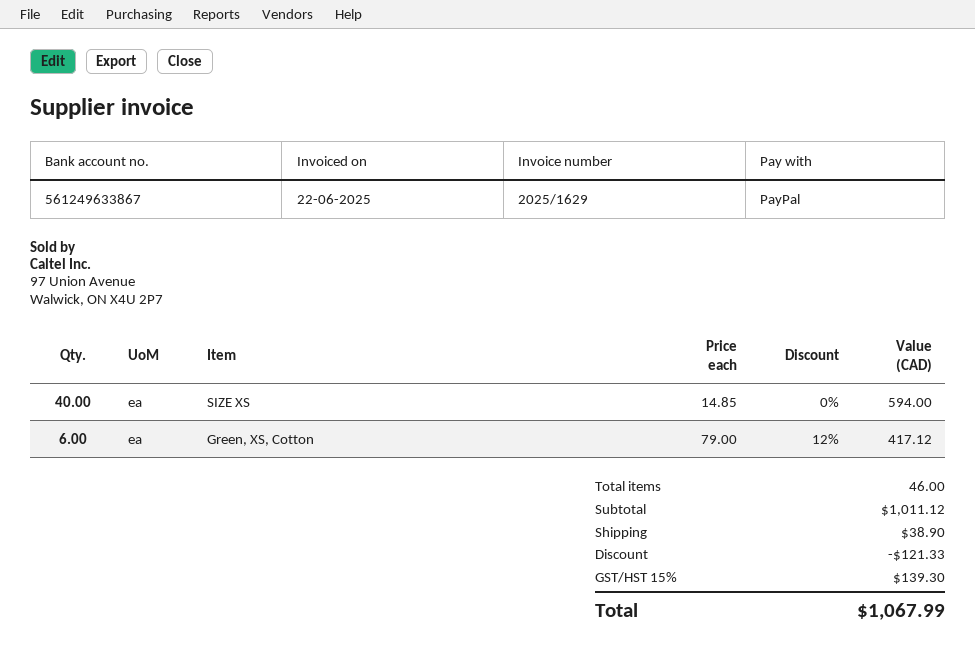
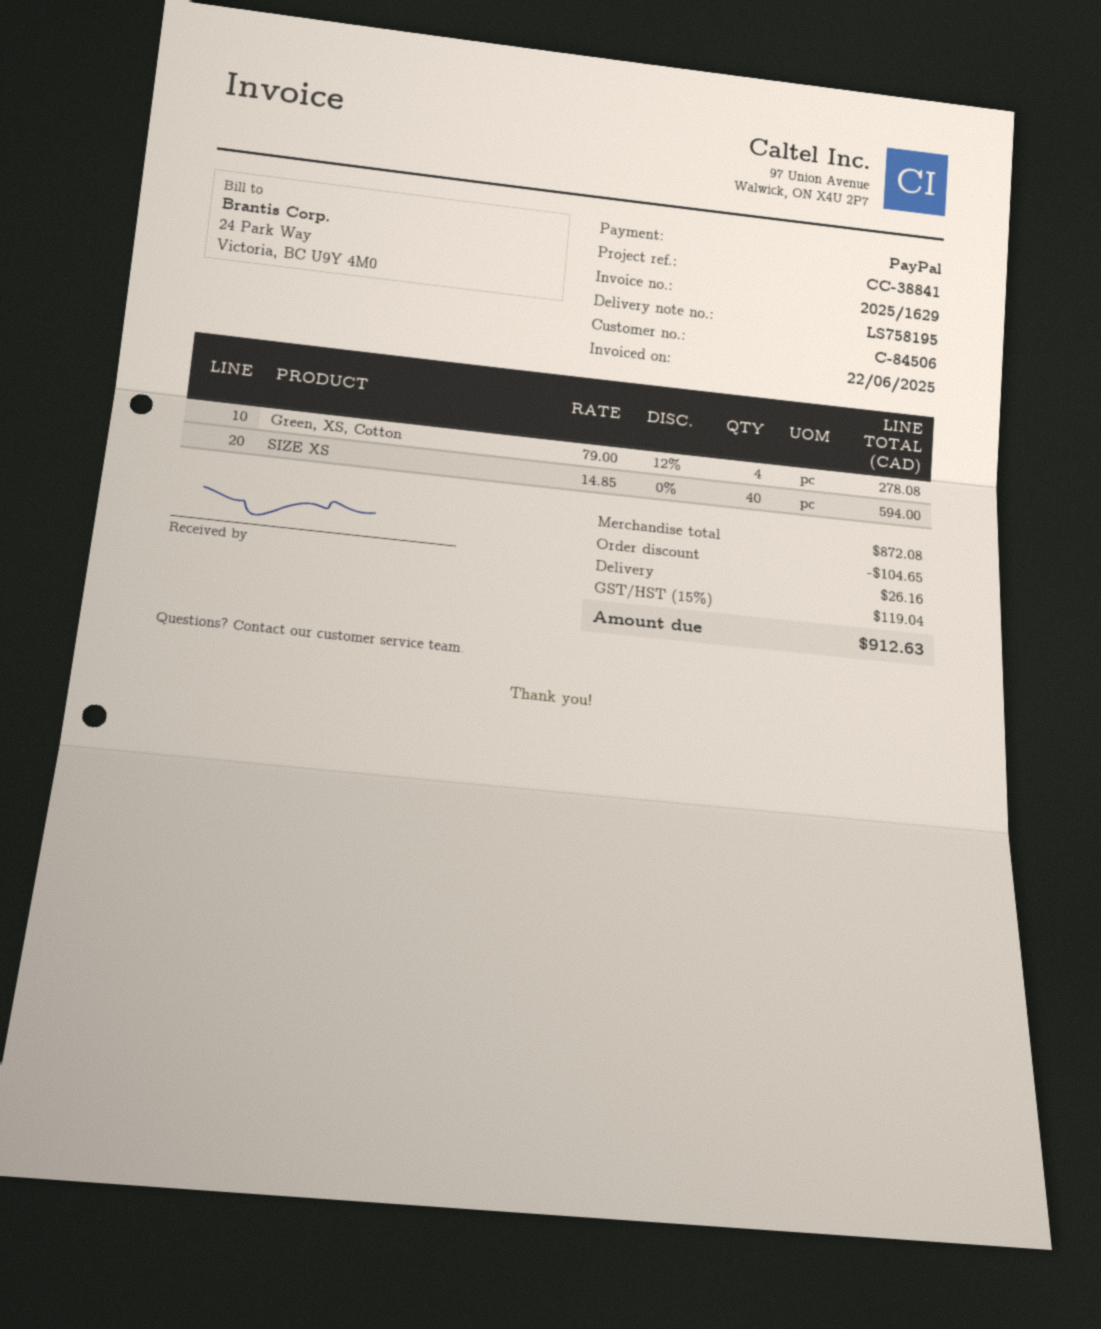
Green, XS, Cotton: 6 x 79.00 - 12% = 417.12 -> 4 x 79.00 - 12% = 278.08
subtotal: 1011.12 -> 872.08
discount: 121.33 -> 104.65
shipping: 38.90 -> 26.16
tax: 15% = 139.30 -> 15% = 119.04
total: 1067.99 -> 912.63

